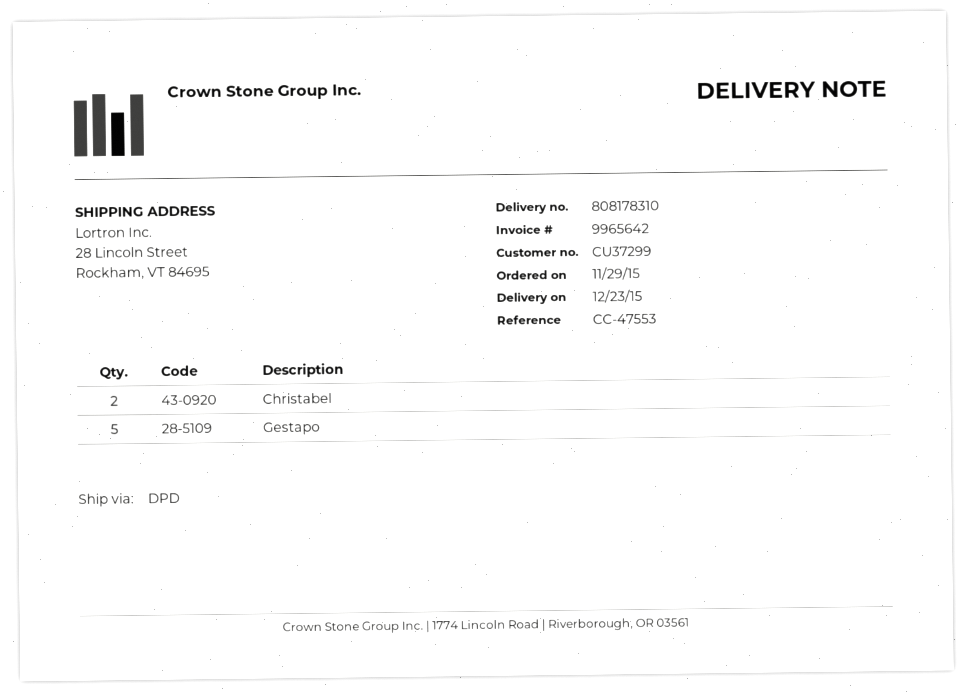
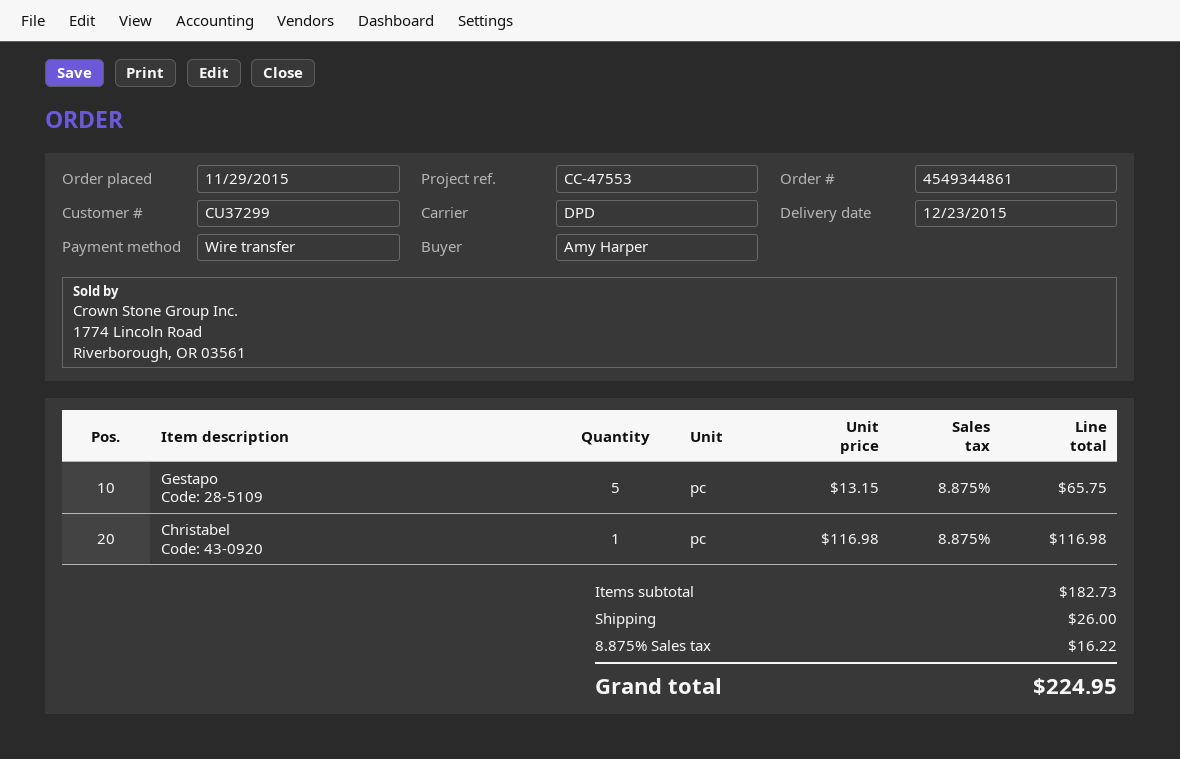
Christabel: 2 -> 1

